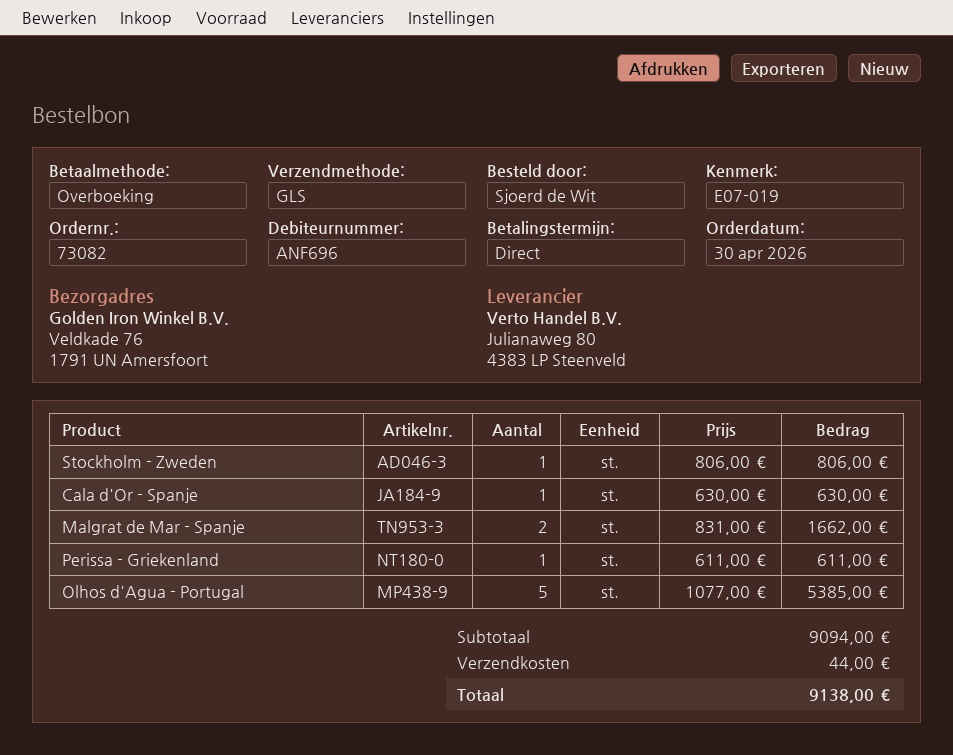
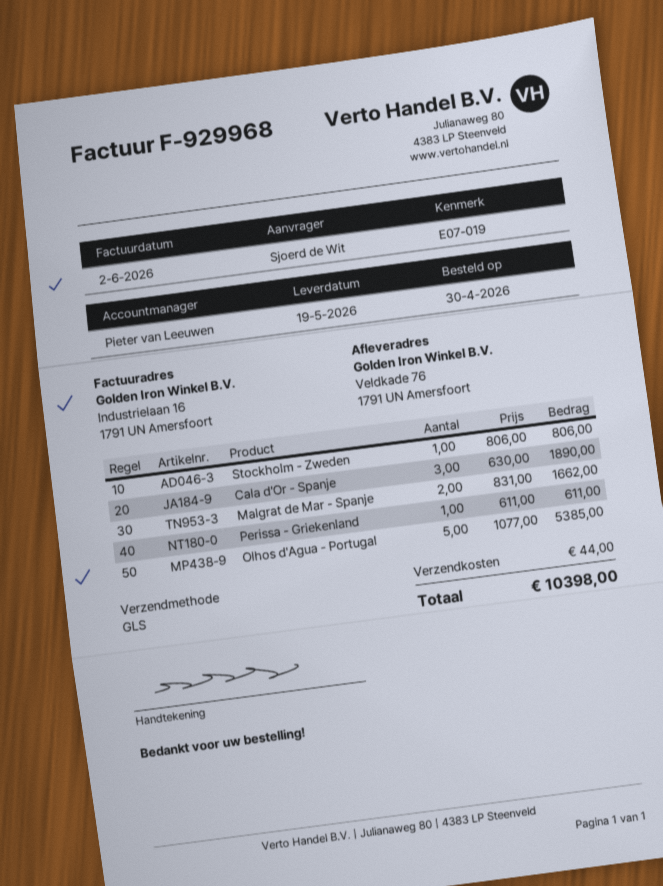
Cala d'Or - Spanje: 1 x 630.00 = 630.00 -> 3 x 630.00 = 1890.00
total: 9138.00 -> 10398.00

